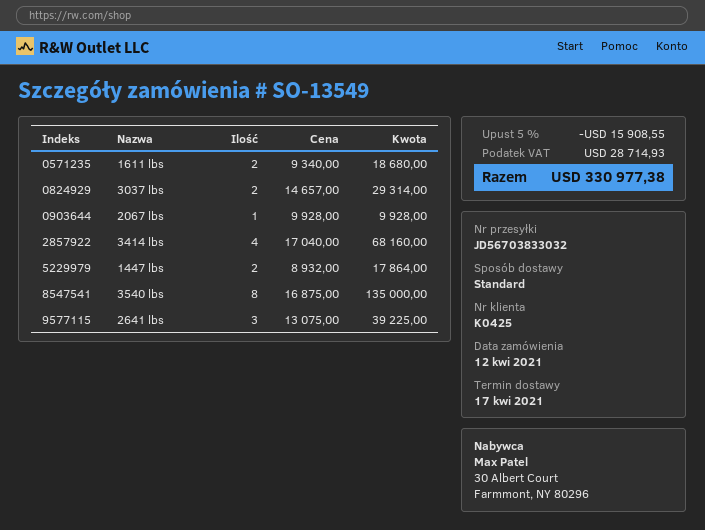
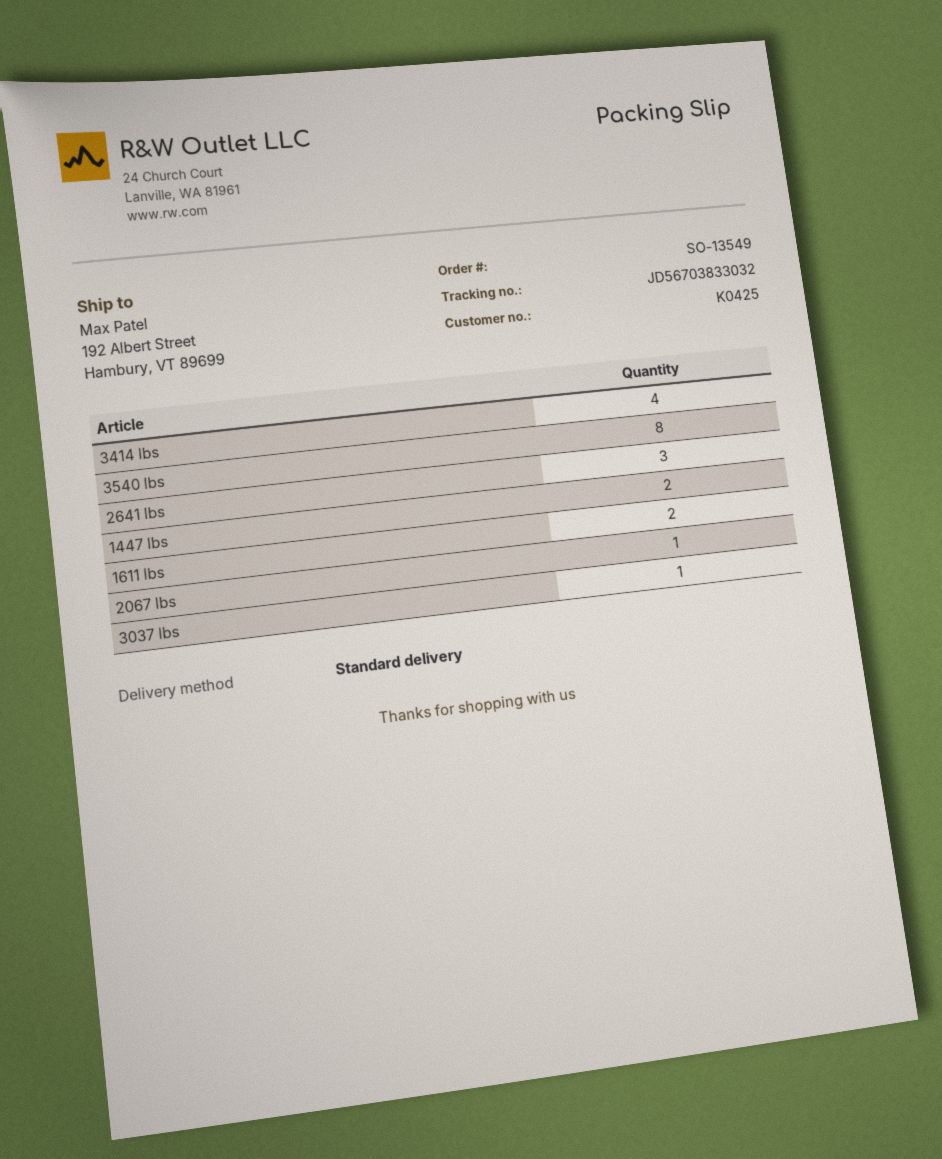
3037 lbs: 2 -> 1

